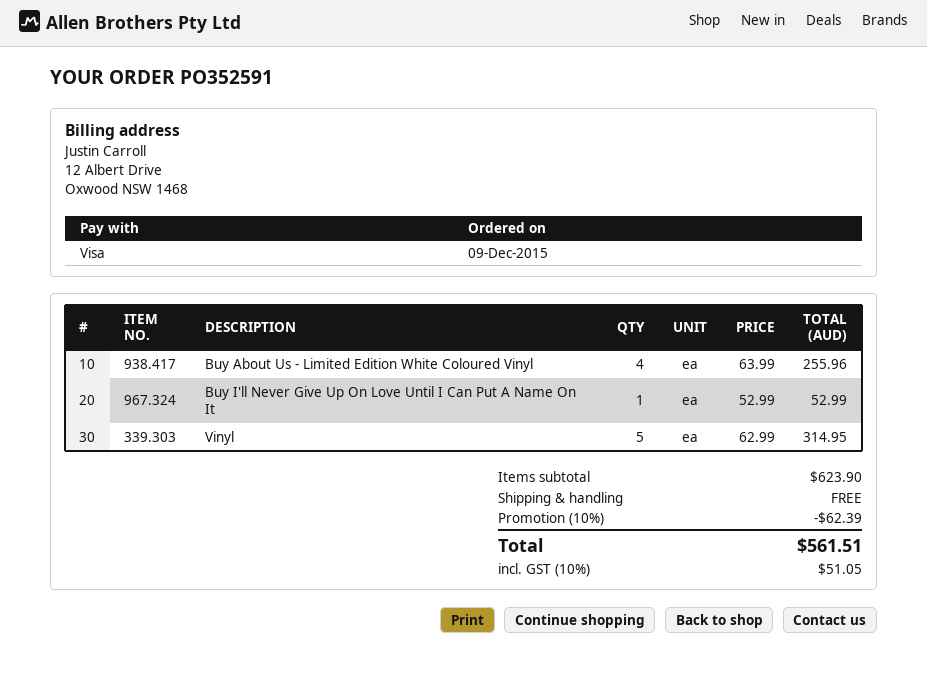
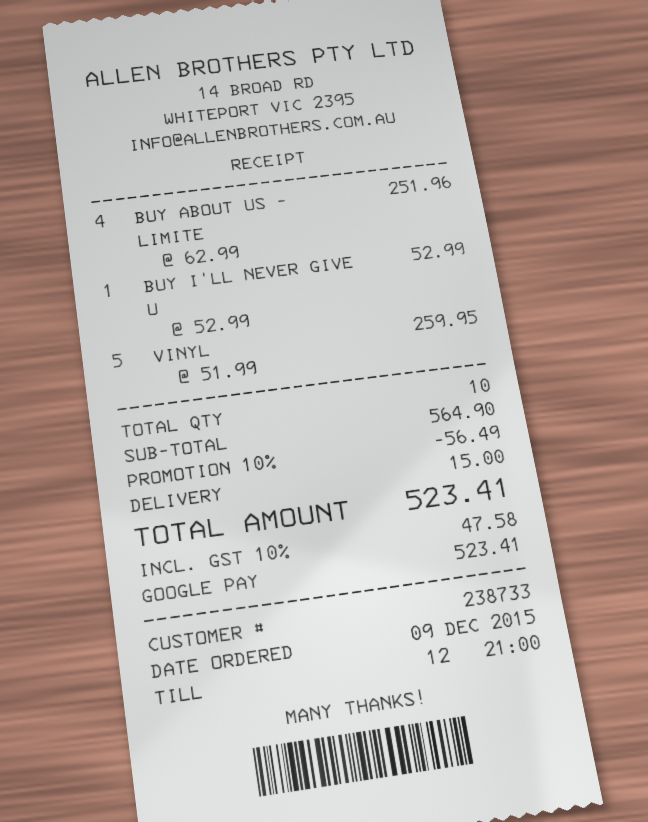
payment method: Visa -> Google Pay
Buy About Us - Limited Edition White Coloured Vinyl: 4 x 63.99 = 255.96 -> 4 x 62.99 = 251.96
Vinyl: 5 x 62.99 = 314.95 -> 5 x 51.99 = 259.95
subtotal: 623.90 -> 564.90
discount: 10% = 62.39 -> 10% = 56.49
shipping: 0.00 -> 15.00
tax: 10% = 51.05 -> 10% = 47.58
total: 561.51 -> 523.41

